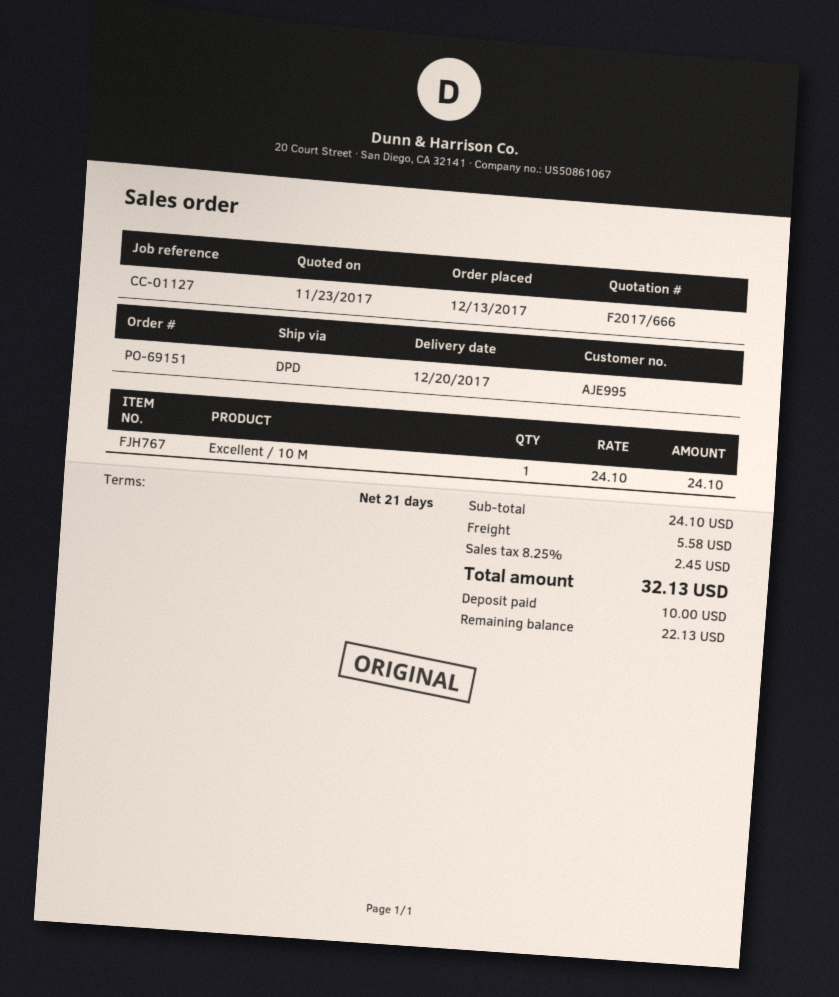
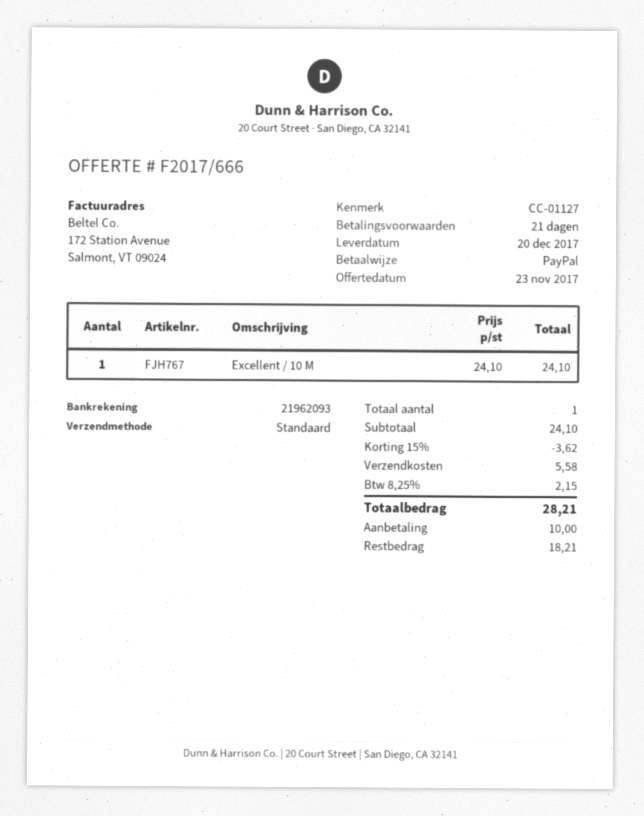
shipping method: DPD -> standard
discount: none -> 15% = 3.62
tax: 8.25% = 2.45 -> 8.25% = 2.15
total: 32.13 -> 28.21
balance: 22.13 -> 18.21

